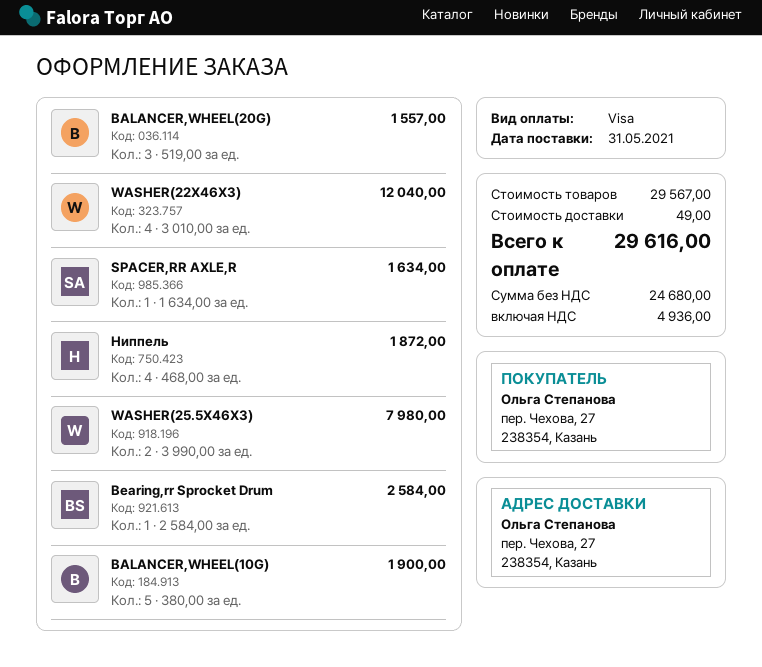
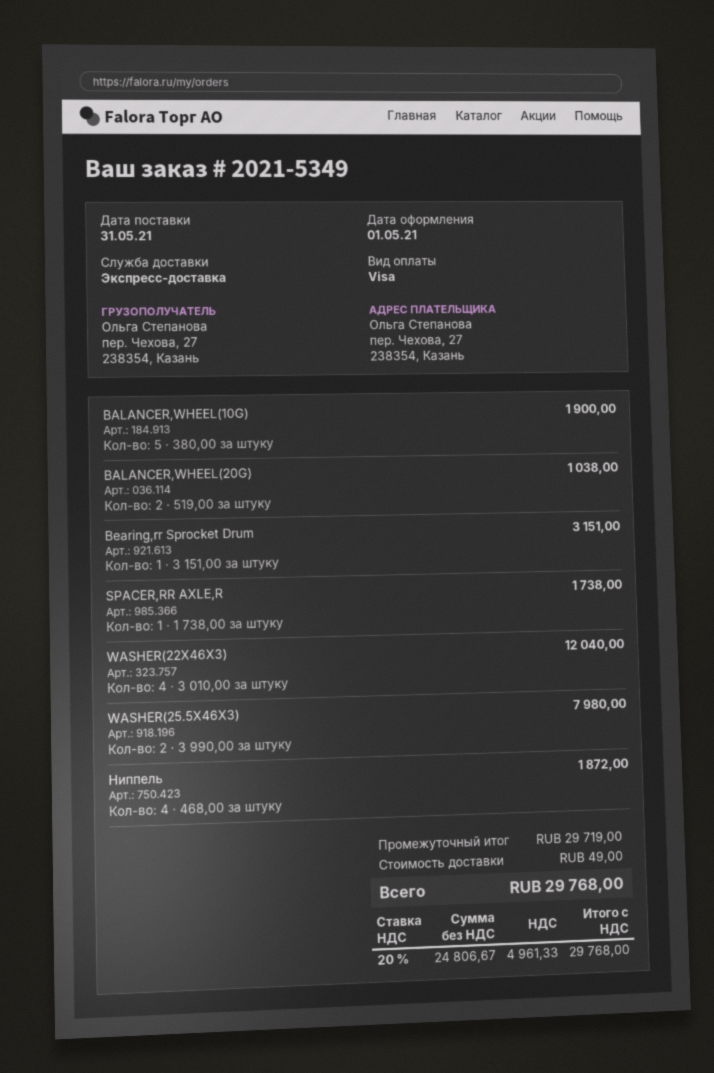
BALANCER,WHEEL(20G): 3 x 519.00 = 1557.00 -> 2 x 519.00 = 1038.00
SPACER,RR AXLE,R: 1 x 1634.00 = 1634.00 -> 1 x 1738.00 = 1738.00
Bearing,rr Sprocket Drum: 1 x 2584.00 = 2584.00 -> 1 x 3151.00 = 3151.00
subtotal: 29567.00 -> 29719.00
net: 24680.00 -> 24806.67
tax: 4936.00 -> 4961.33
total: 29616.00 -> 29768.00

